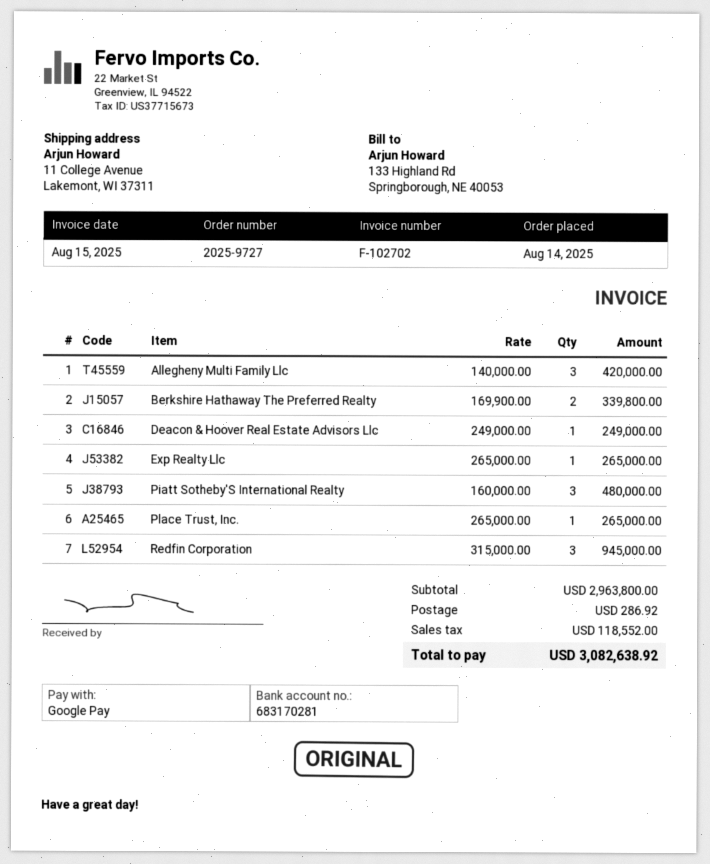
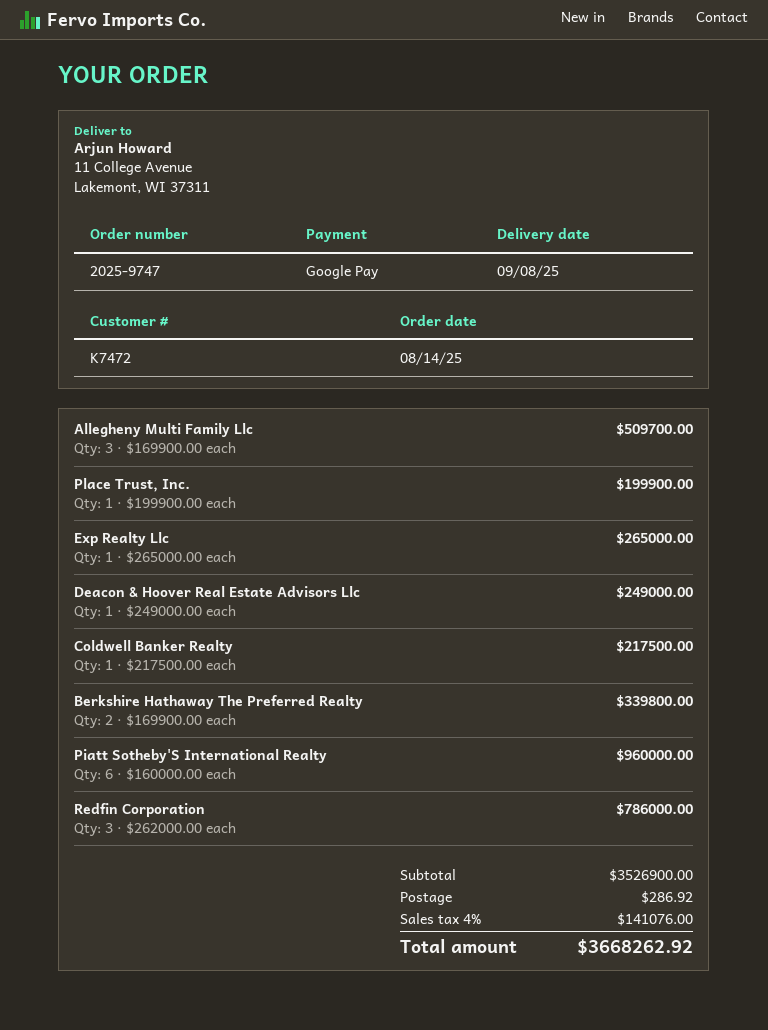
order number: 2025-9727 -> 2025-9747
Allegheny Multi Family Llc: 3 x 140000.00 = 420000.00 -> 3 x 169900.00 = 509700.00
Piatt Sotheby'S International Realty: 3 x 160000.00 = 480000.00 -> 6 x 160000.00 = 960000.00
Place Trust, Inc.: 1 x 265000.00 = 265000.00 -> 1 x 199900.00 = 199900.00
Redfin Corporation: 3 x 315000.00 = 945000.00 -> 3 x 262000.00 = 786000.00
Coldwell Banker Realty: none -> 1 x 217500.00 = 217500.00
subtotal: 2963800.00 -> 3526900.00
tax: 118552.00 -> 141076.00
total: 3082638.92 -> 3668262.92

